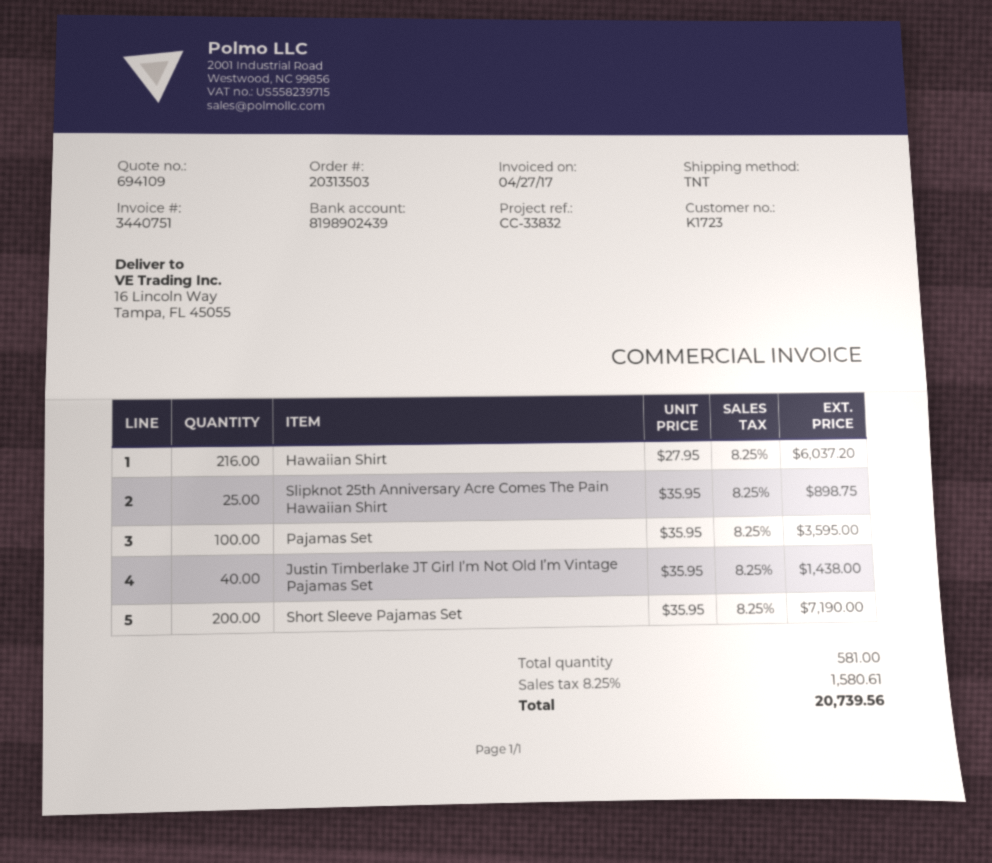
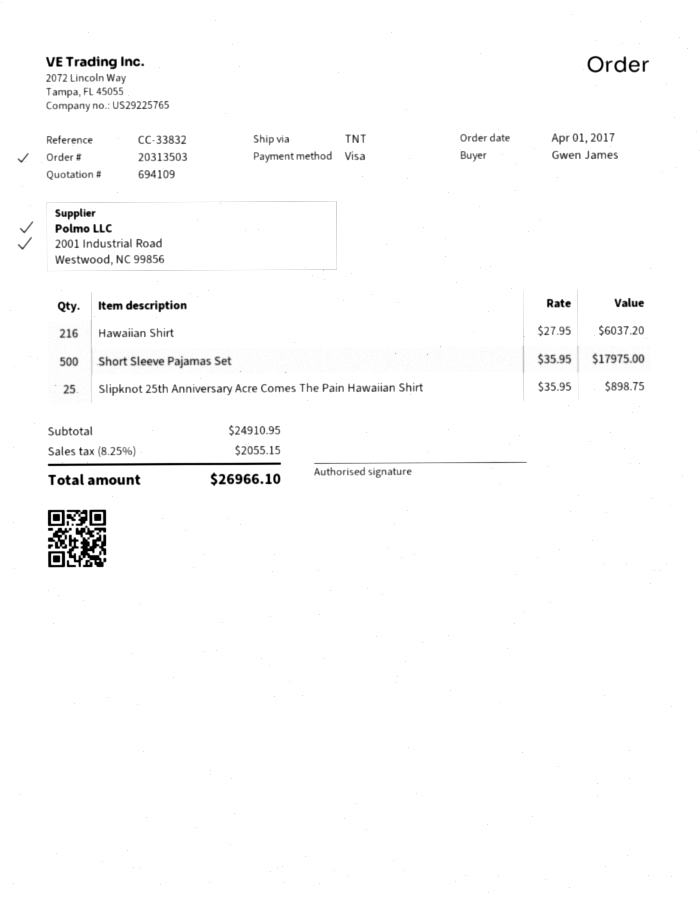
Pajamas Set: 100 x 35.95 = 3595.00 -> none
Justin Timberlake JT Girl I’m Not Old I’m Vintage Pajamas Set: 40 x 35.95 = 1438.00 -> none
Short Sleeve Pajamas Set: 200 x 35.95 = 7190.00 -> 500 x 35.95 = 17975.00
tax: 8.25% = 1580.61 -> 8.25% = 2055.15
total: 20739.56 -> 26966.10

